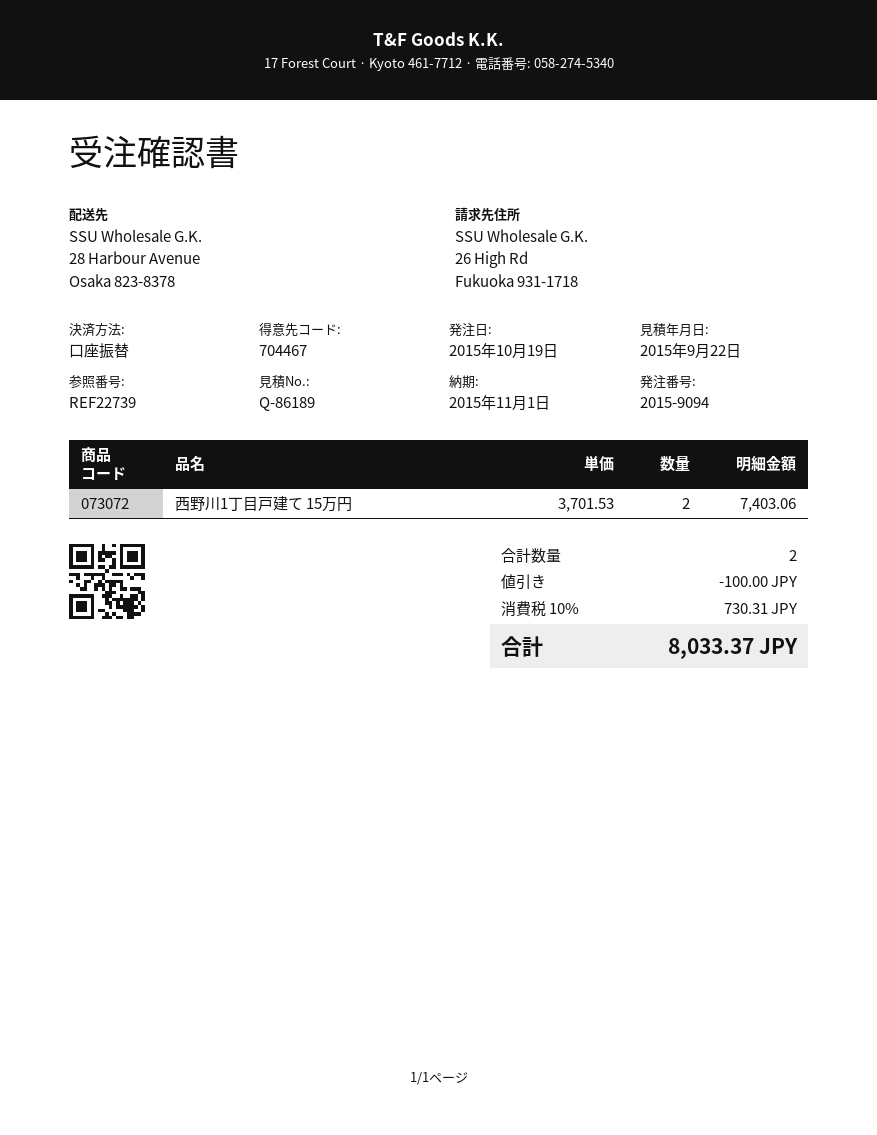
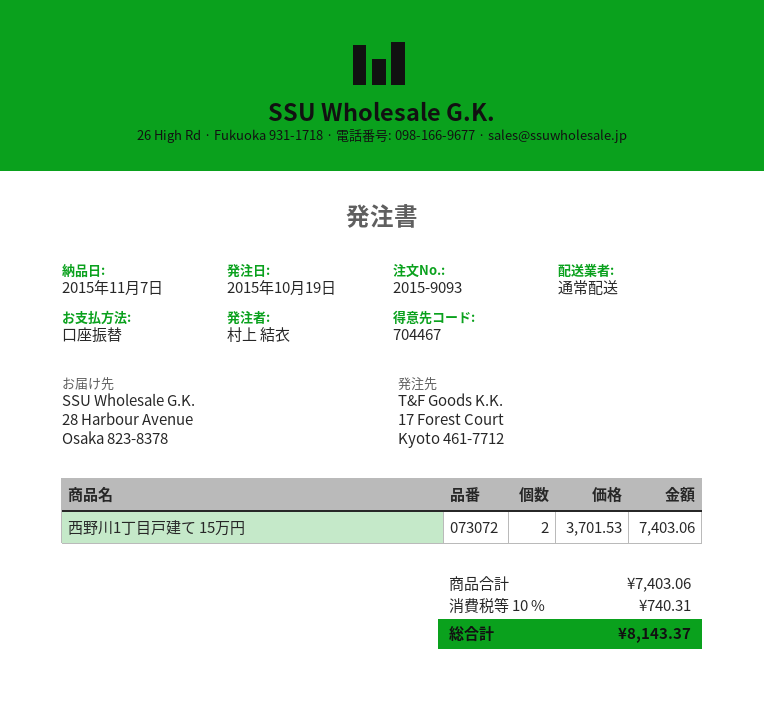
order number: 2015-9094 -> 2015-9093
delivery date: 2015-11-01 -> 2015-11-07
discount: 100.00 -> none
tax: 10% = 730.31 -> 10% = 740.31
total: 8033.37 -> 8143.37

